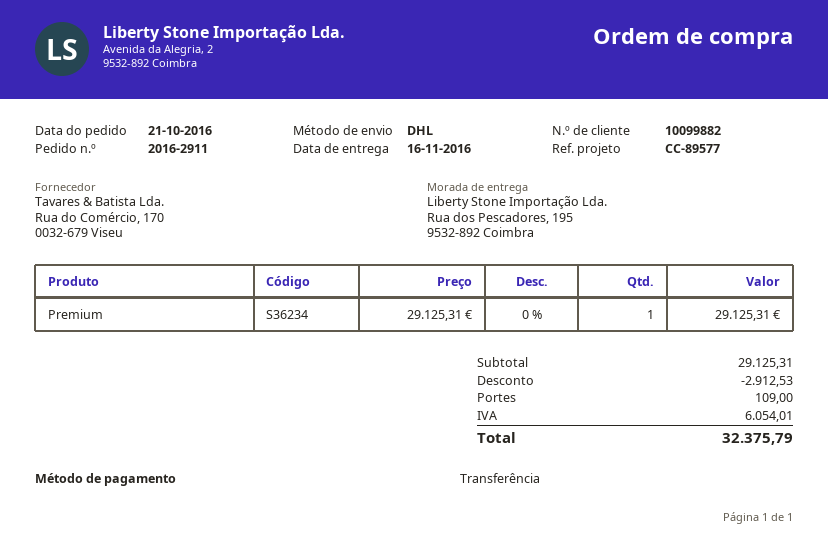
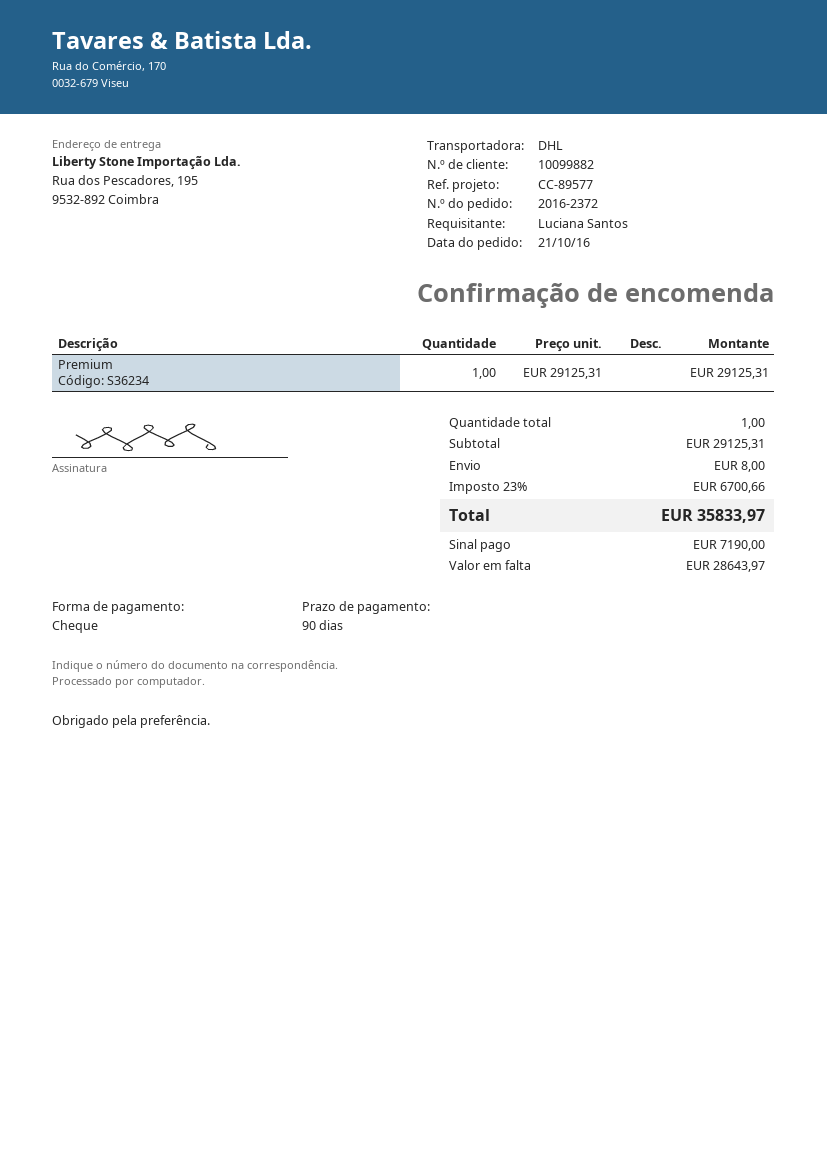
order number: 2016-2911 -> 2016-2372
payment method: bank transfer -> cheque
discount: 2912.53 -> none
shipping: 109.00 -> 8.00
tax: 6054.01 -> 6700.66
total: 32375.79 -> 35833.97

